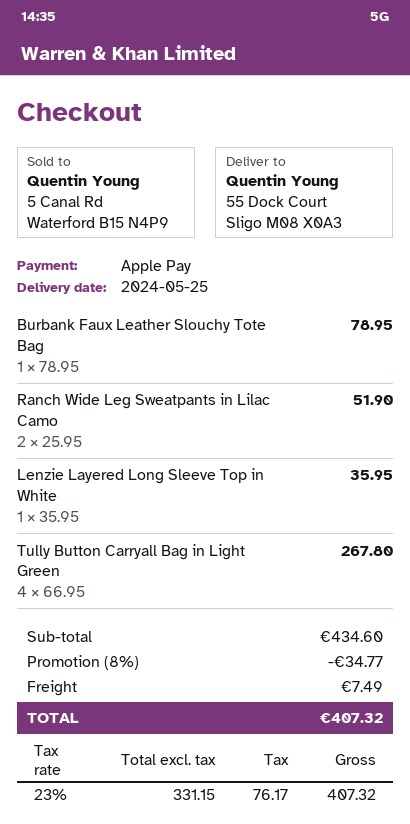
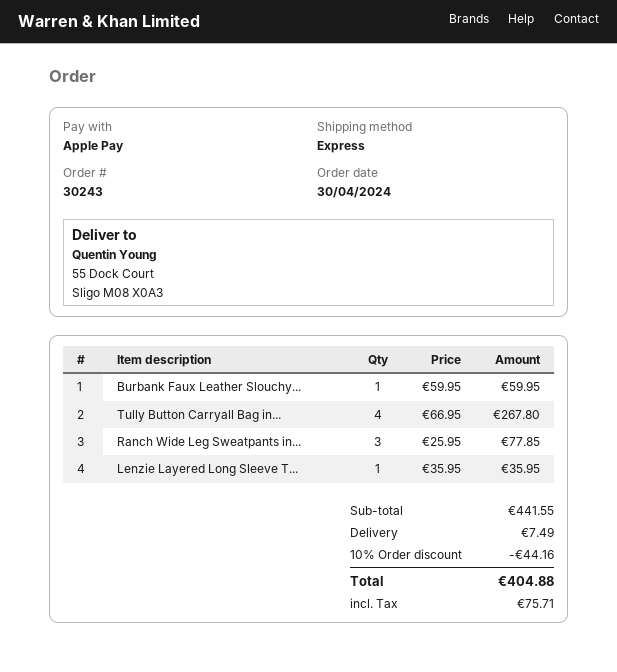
Burbank Faux Leather Slouchy Tote Bag: 1 x 78.95 = 78.95 -> 1 x 59.95 = 59.95
Ranch Wide Leg Sweatpants in Lilac Camo: 2 x 25.95 = 51.90 -> 3 x 25.95 = 77.85
subtotal: 434.60 -> 441.55
discount: 8% = 34.77 -> 10% = 44.16
tax: 76.17 -> 75.71
total: 407.32 -> 404.88

